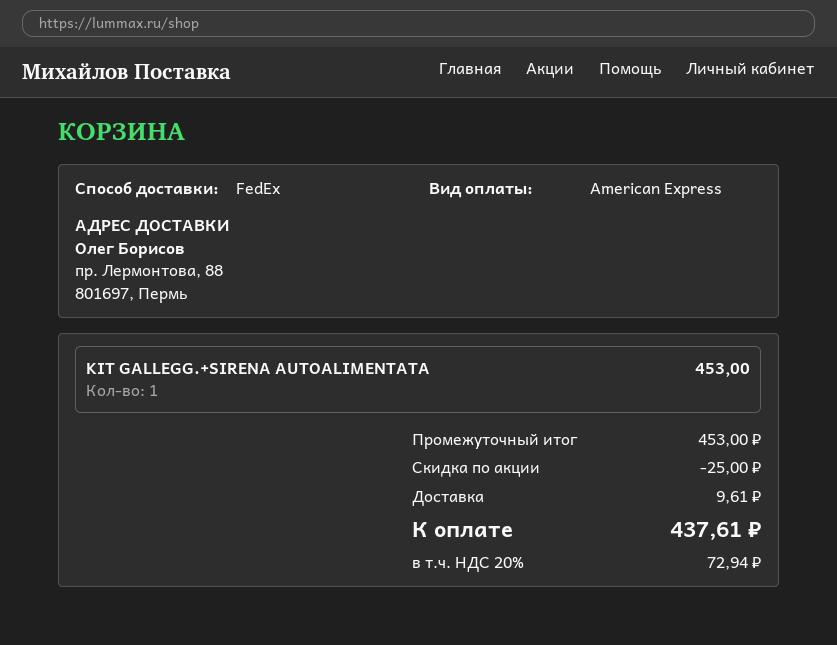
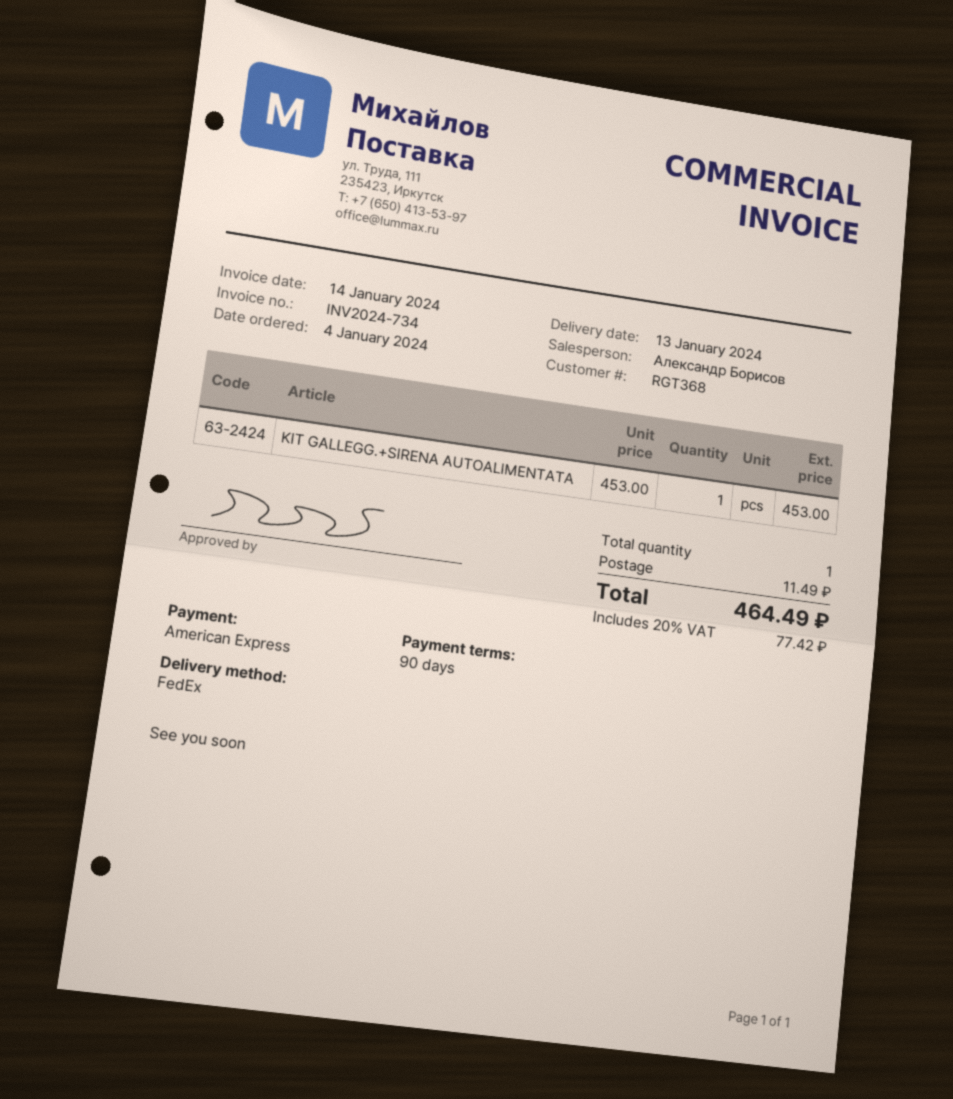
discount: 25.00 -> none
shipping: 9.61 -> 11.49
tax: 20% = 72.94 -> 20% = 77.42
total: 437.61 -> 464.49

